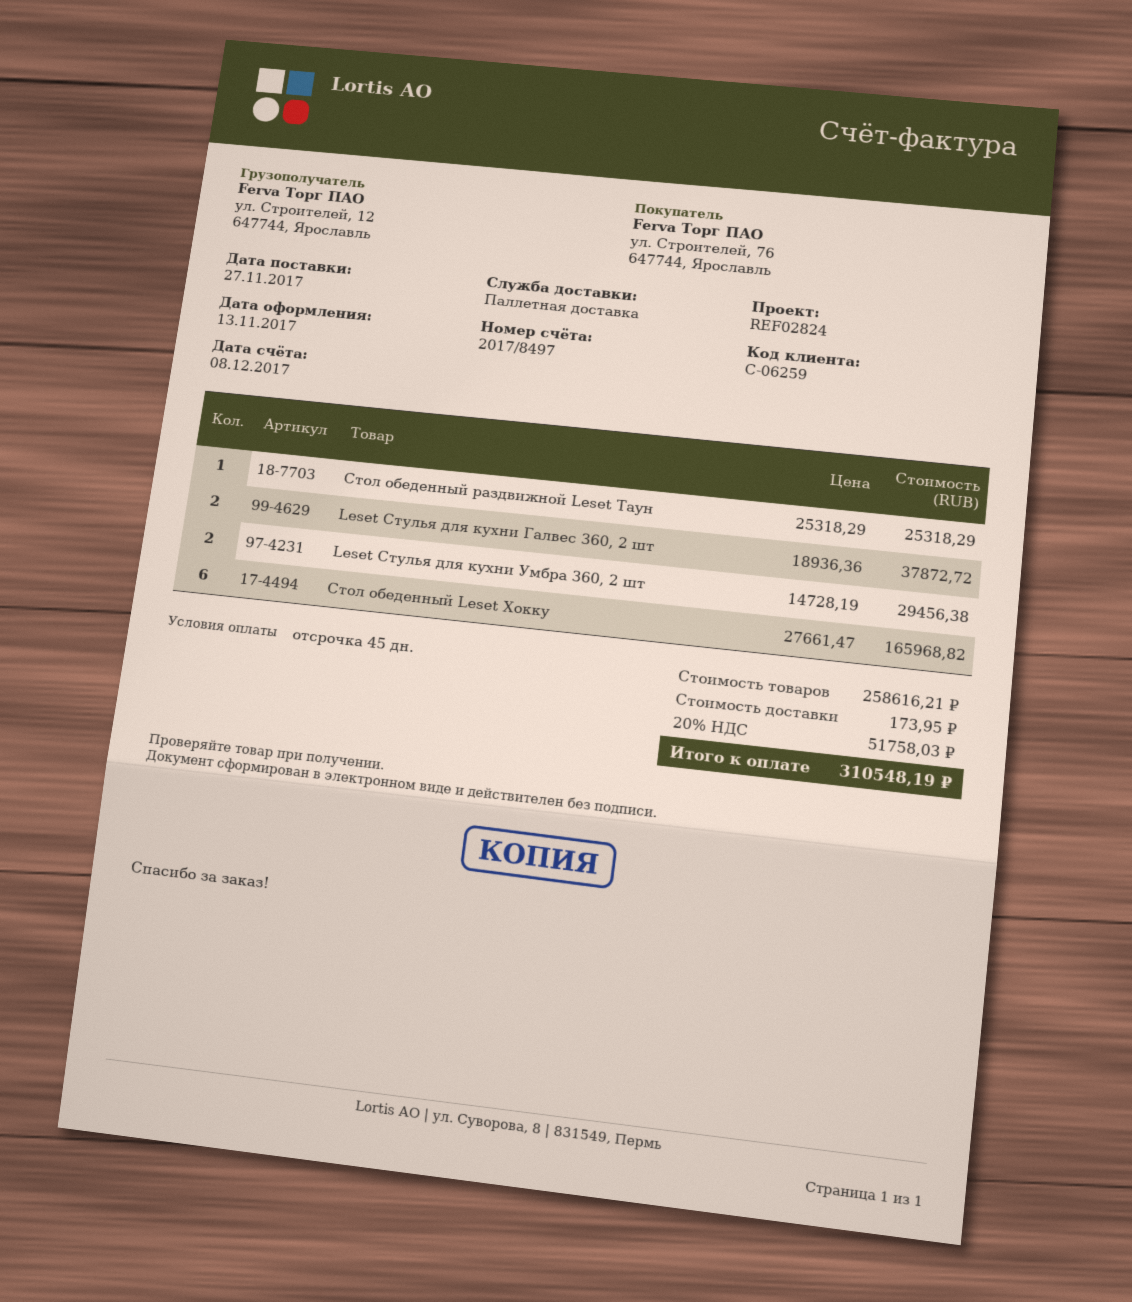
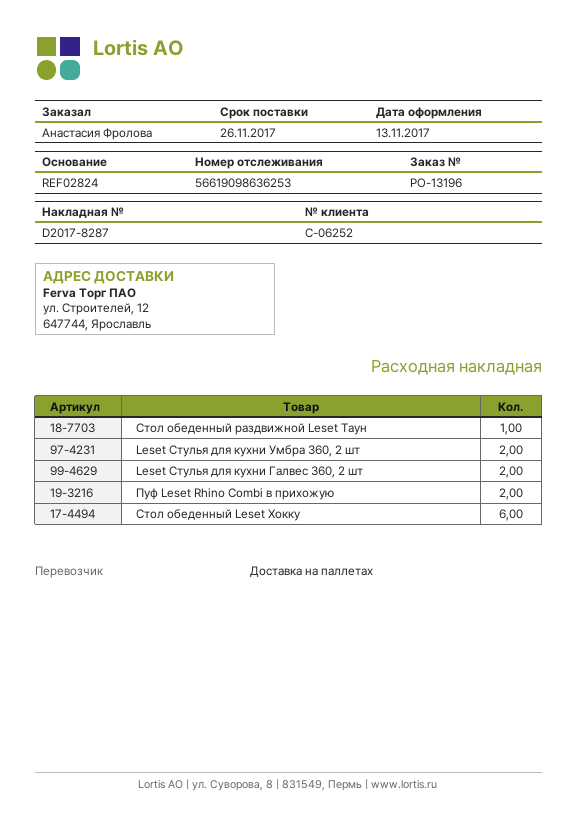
delivery date: 2017-11-27 -> 2017-11-26
customer number: C-06259 -> C-06252
Пуф Leset Rhino Combi в прихожую: none -> 2

